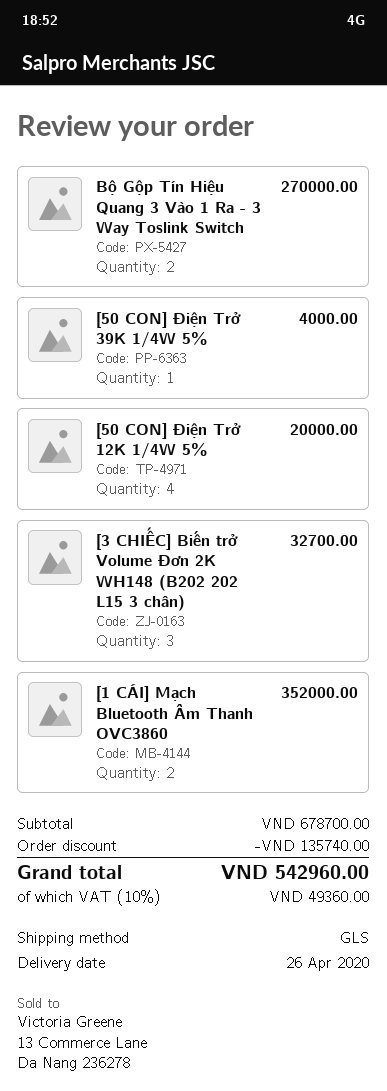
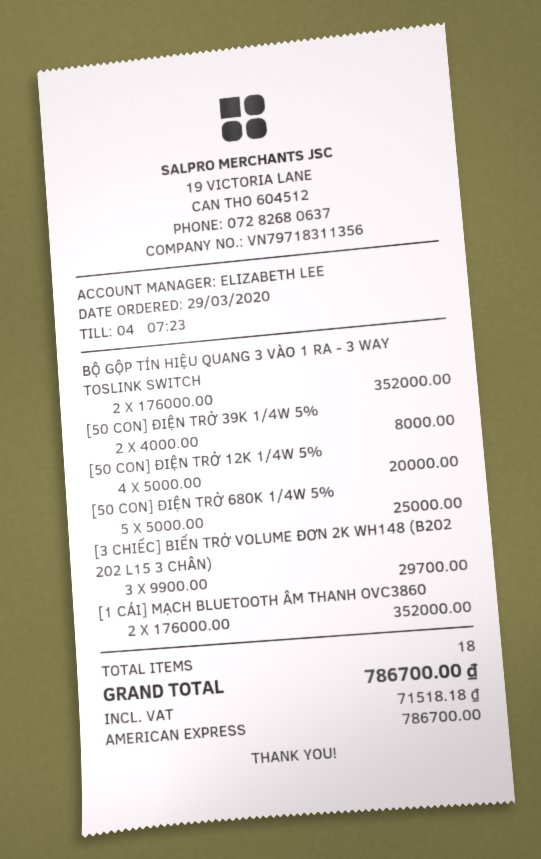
Bộ Gộp Tín Hiệu Quang 3 Vào 1 Ra - 3 Way Toslink Switch: 2 for 270000.00 -> 2 for 352000.00
[50 CON] Điện Trở 39K 1/4W 5%: 1 for 4000.00 -> 2 for 8000.00
[3 CHIẾC] Biến trở Volume Đơn 2K WH148 (B202 202 L15 3 chân): 3 for 32700.00 -> 3 for 29700.00
[50 CON] ĐIỆN TRỞ 680K 1/4W 5%: none -> 5 for 25000.00
discount: 135740.00 -> none
tax: 49360.00 -> 71518.18
total: 542960.00 -> 786700.00

